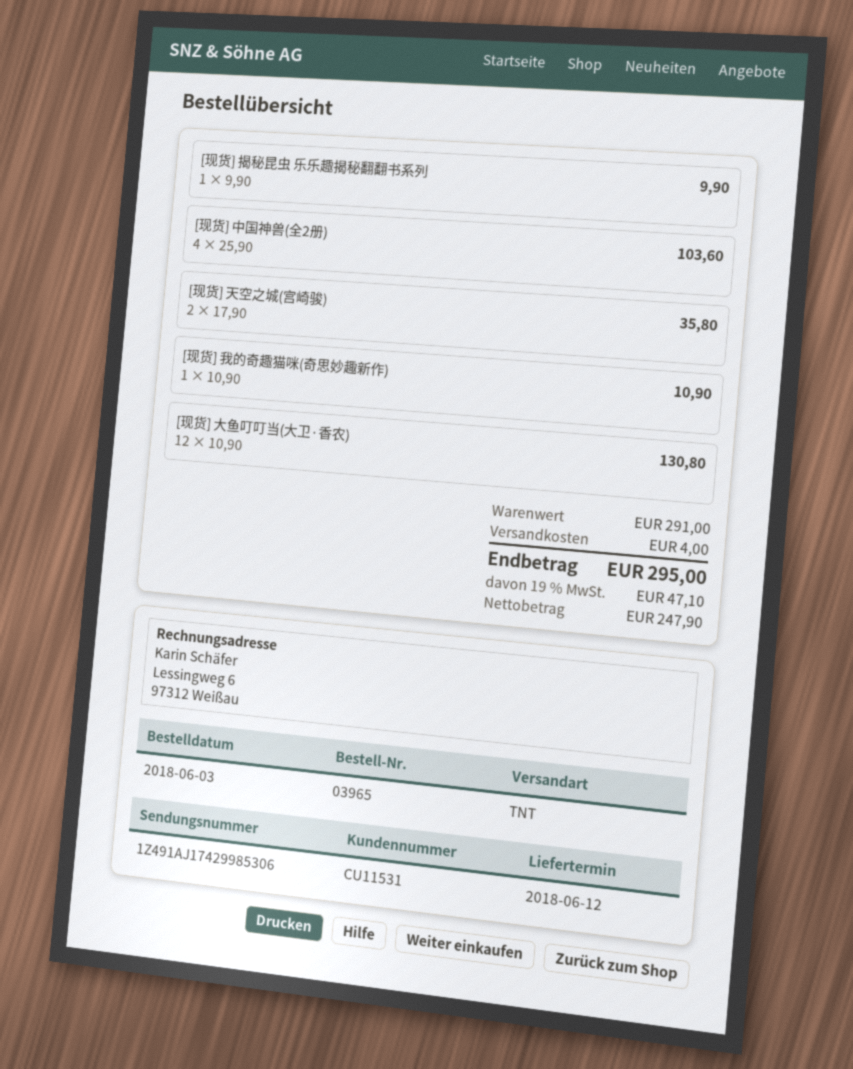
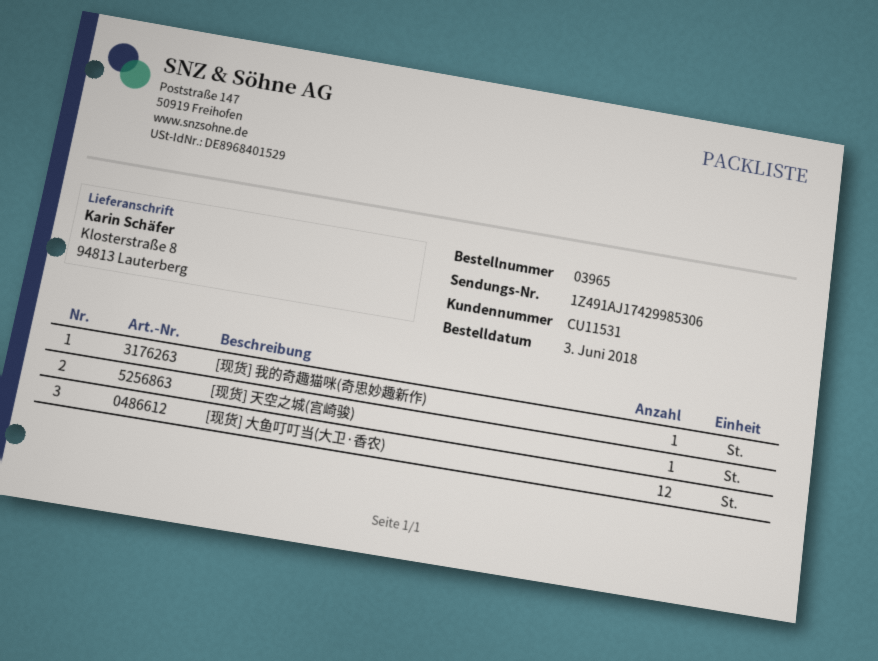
[现货] 揭秘昆虫 乐乐趣揭秘翻翻书系列: 1 -> none
[现货] 中国神兽(全2册): 4 -> none
[现货] 天空之城(宫崎骏): 2 -> 1

